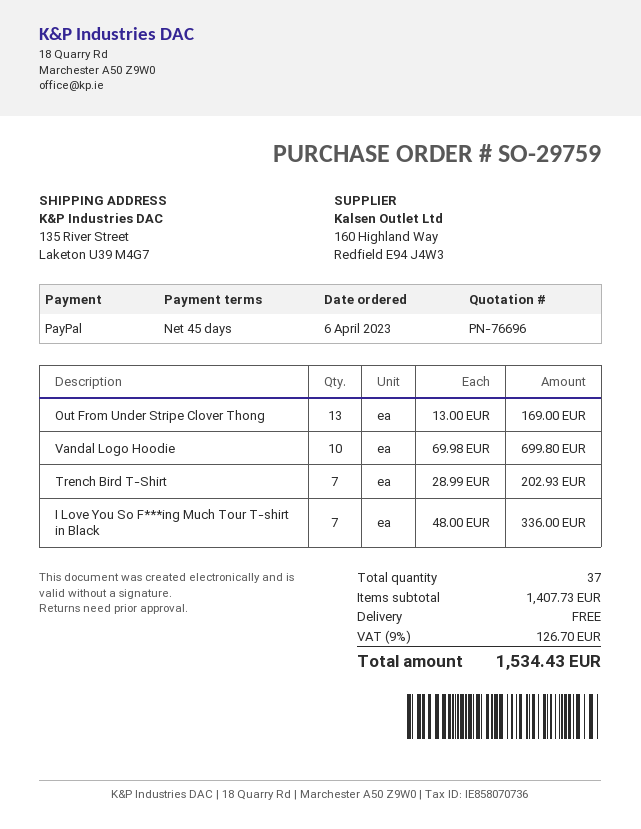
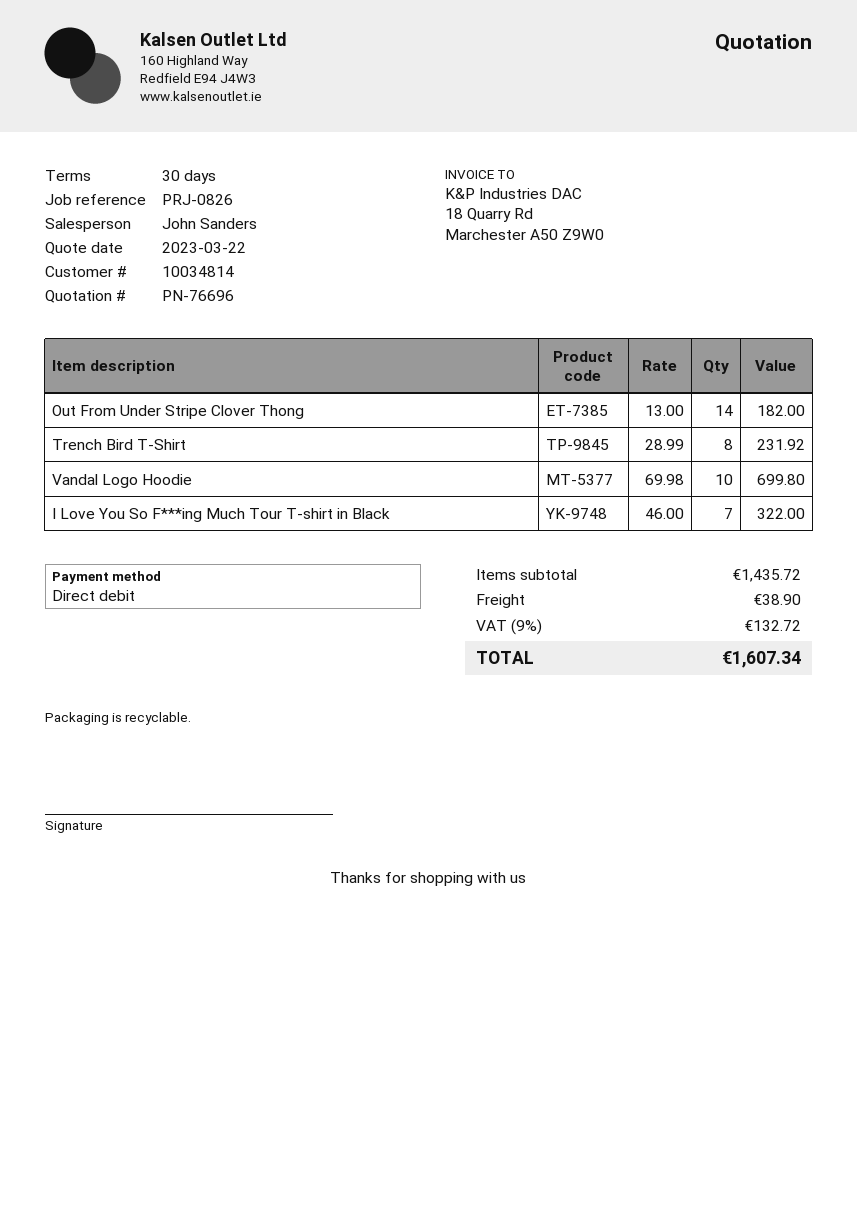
payment terms: 45 days -> 30 days
payment method: PayPal -> direct debit
Out From Under Stripe Clover Thong: 13 x 13.00 = 169.00 -> 14 x 13.00 = 182.00
Trench Bird T-Shirt: 7 x 28.99 = 202.93 -> 8 x 28.99 = 231.92
I Love You So F***ing Much Tour T-shirt in Black: 7 x 48.00 = 336.00 -> 7 x 46.00 = 322.00
subtotal: 1407.73 -> 1435.72
shipping: 0.00 -> 38.90
tax: 9% = 126.70 -> 9% = 132.72
total: 1534.43 -> 1607.34

